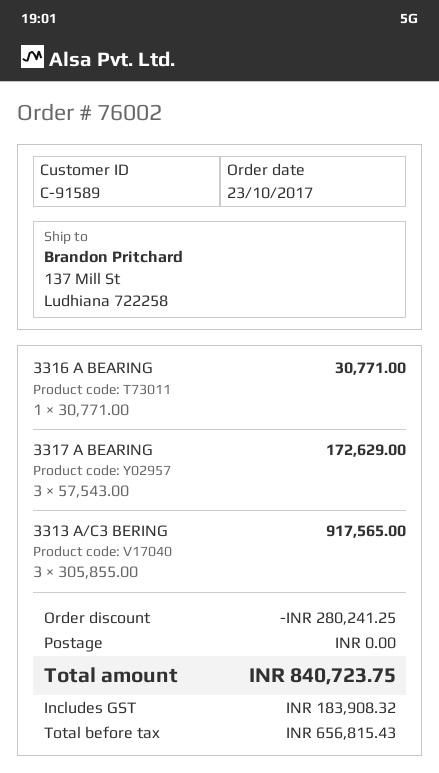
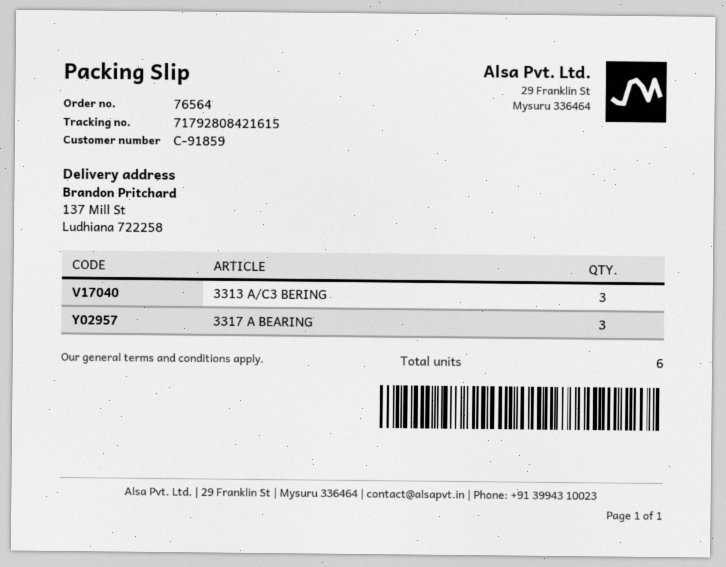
order number: 76002 -> 76564
customer number: C-91589 -> C-91859
3316 A BEARING: 1 -> none

